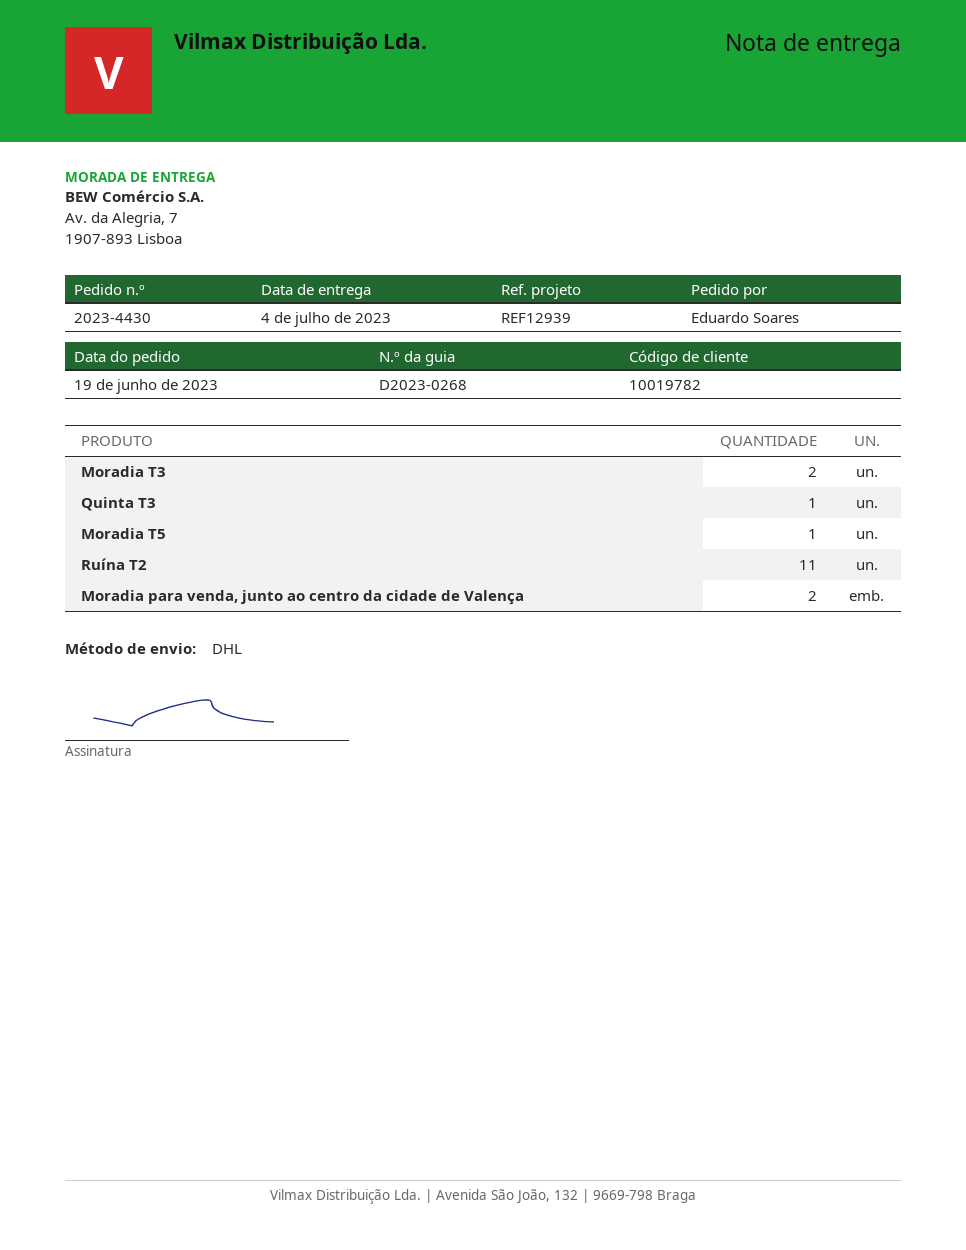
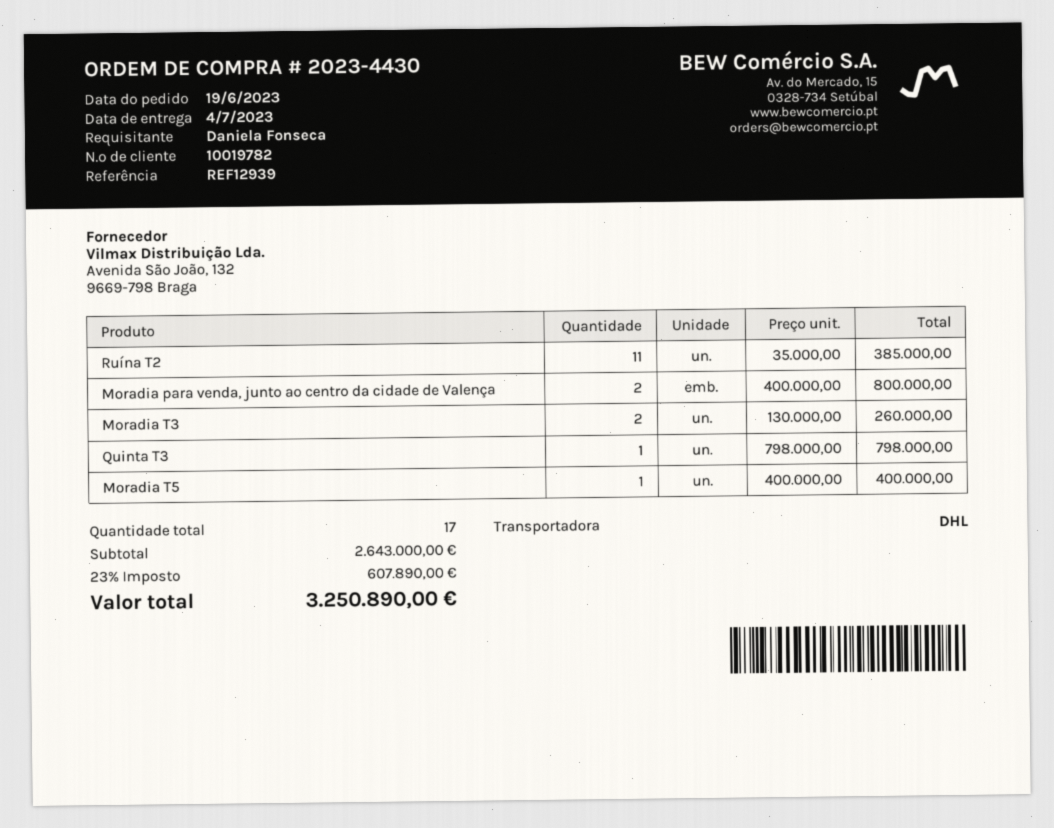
ordered by: Eduardo Soares -> Daniela Fonseca

